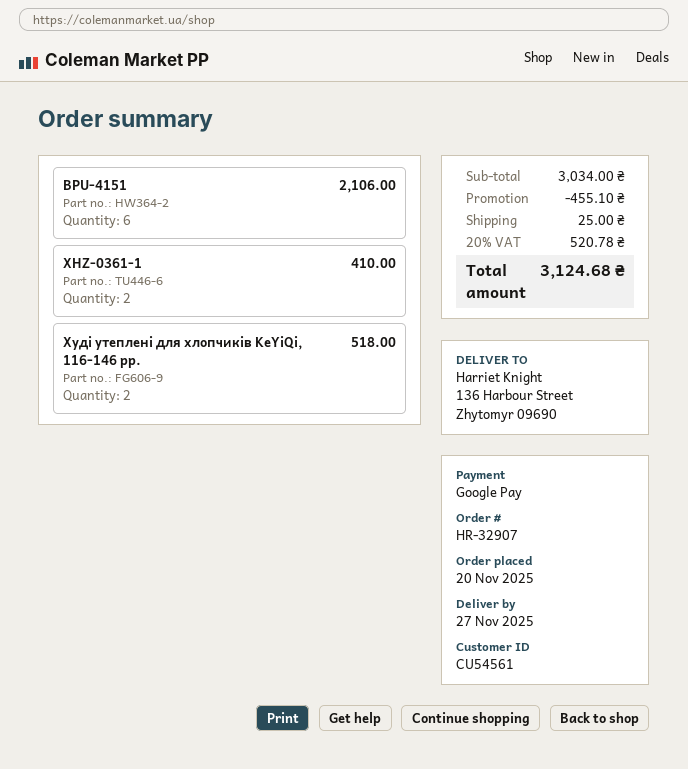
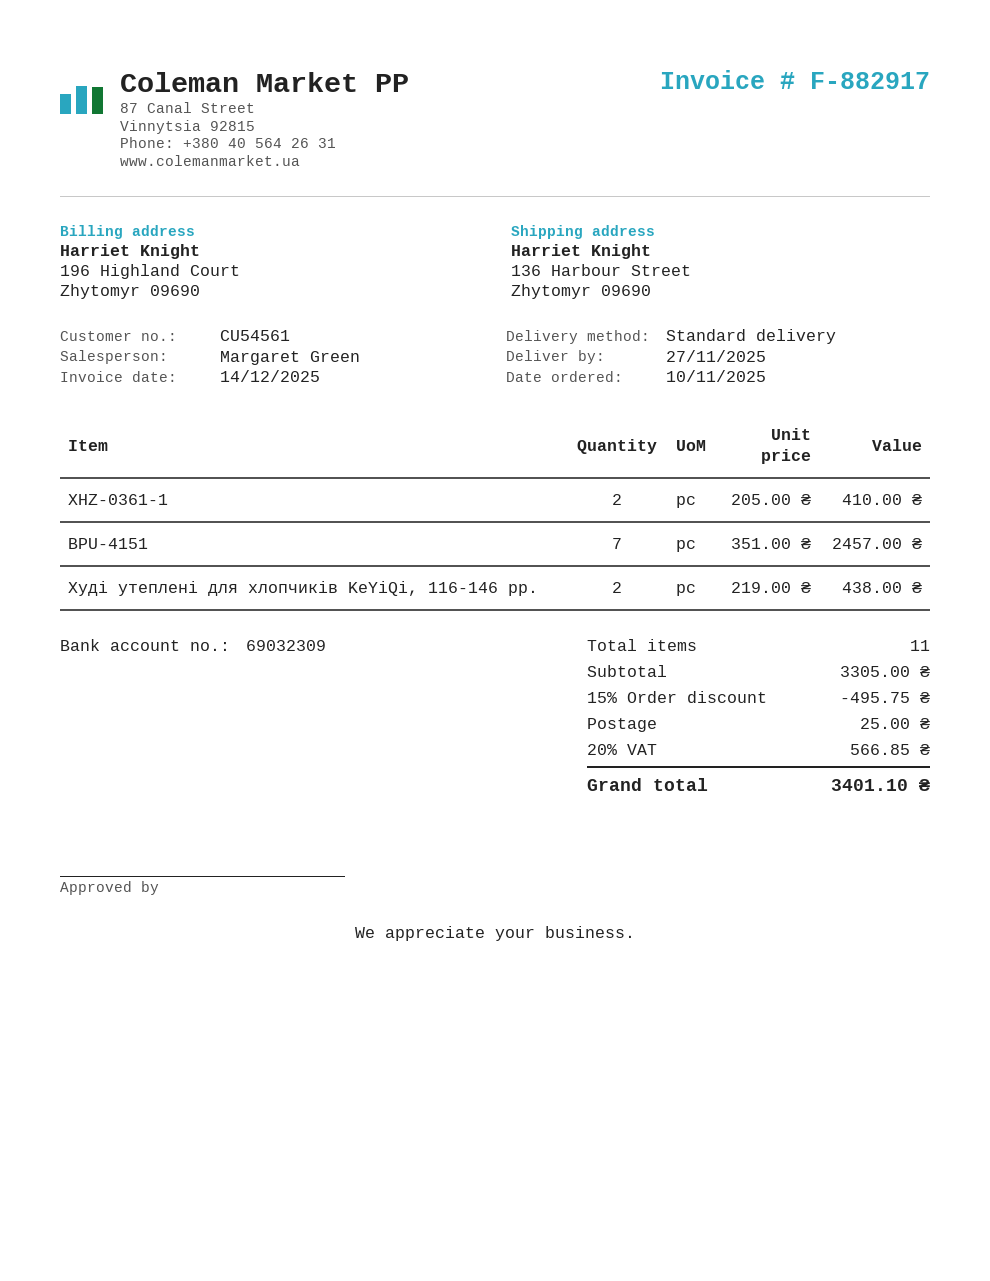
order date: 2025-11-20 -> 2025-11-10
BPU-4151: 6 for 2106.00 -> 7 for 2457.00
Худі утеплені для хлопчиків KeYiQi, 116-146 рр.: 2 for 518.00 -> 2 for 438.00
subtotal: 3034.00 -> 3305.00
discount: 455.10 -> 495.75
tax: 20% = 520.78 -> 20% = 566.85
total: 3124.68 -> 3401.10

